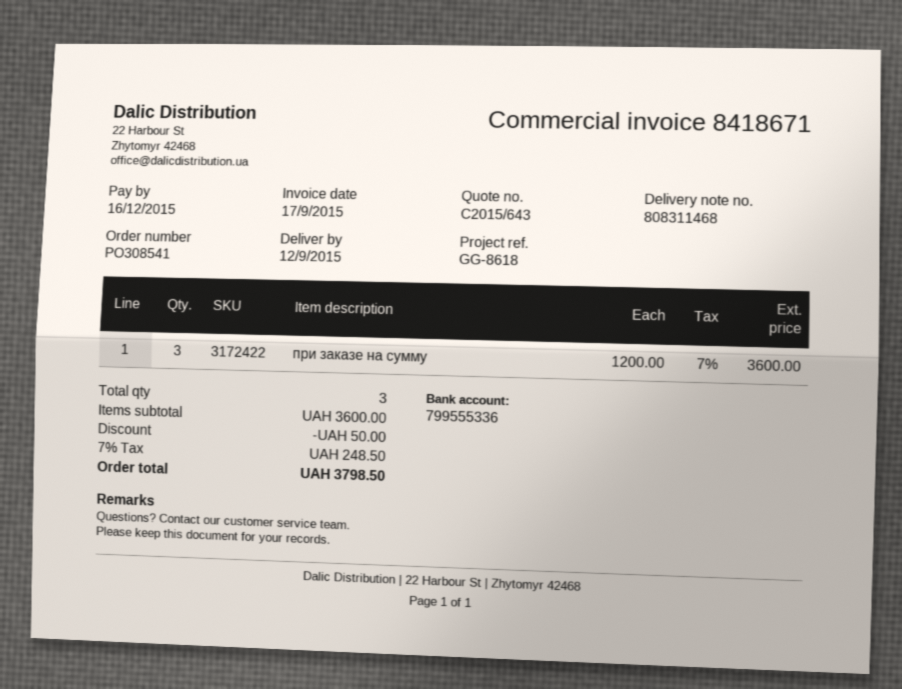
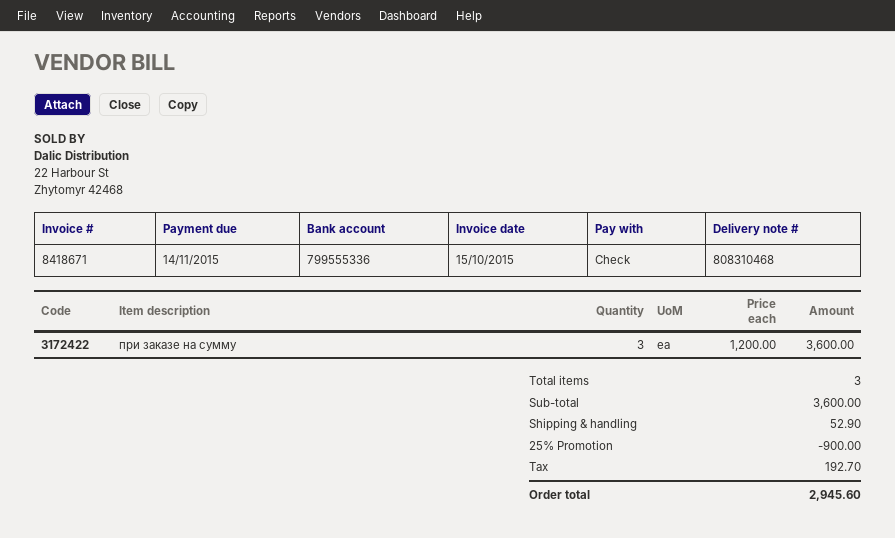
delivery note number: 808311468 -> 808310468
invoice date: 2015-09-17 -> 2015-10-15
due date: 2015-12-16 -> 2015-11-14
discount: 50.00 -> 900.00
shipping: none -> 52.90
tax: 248.50 -> 192.70
total: 3798.50 -> 2945.60

